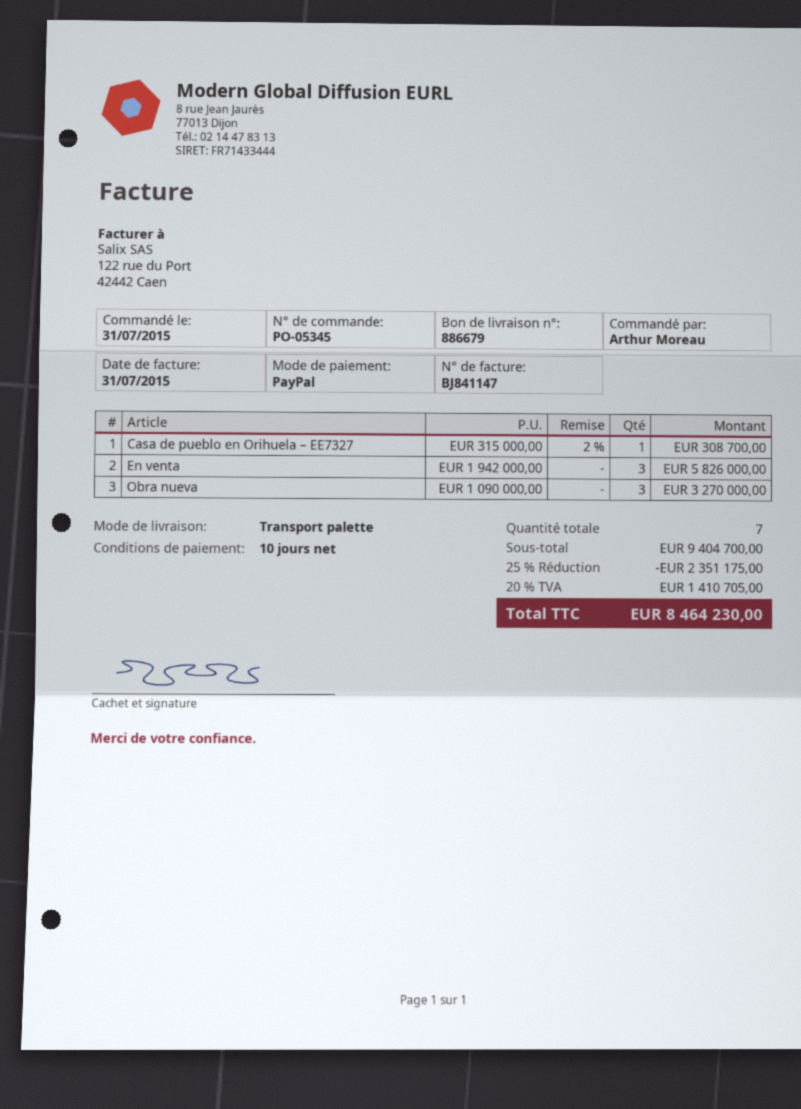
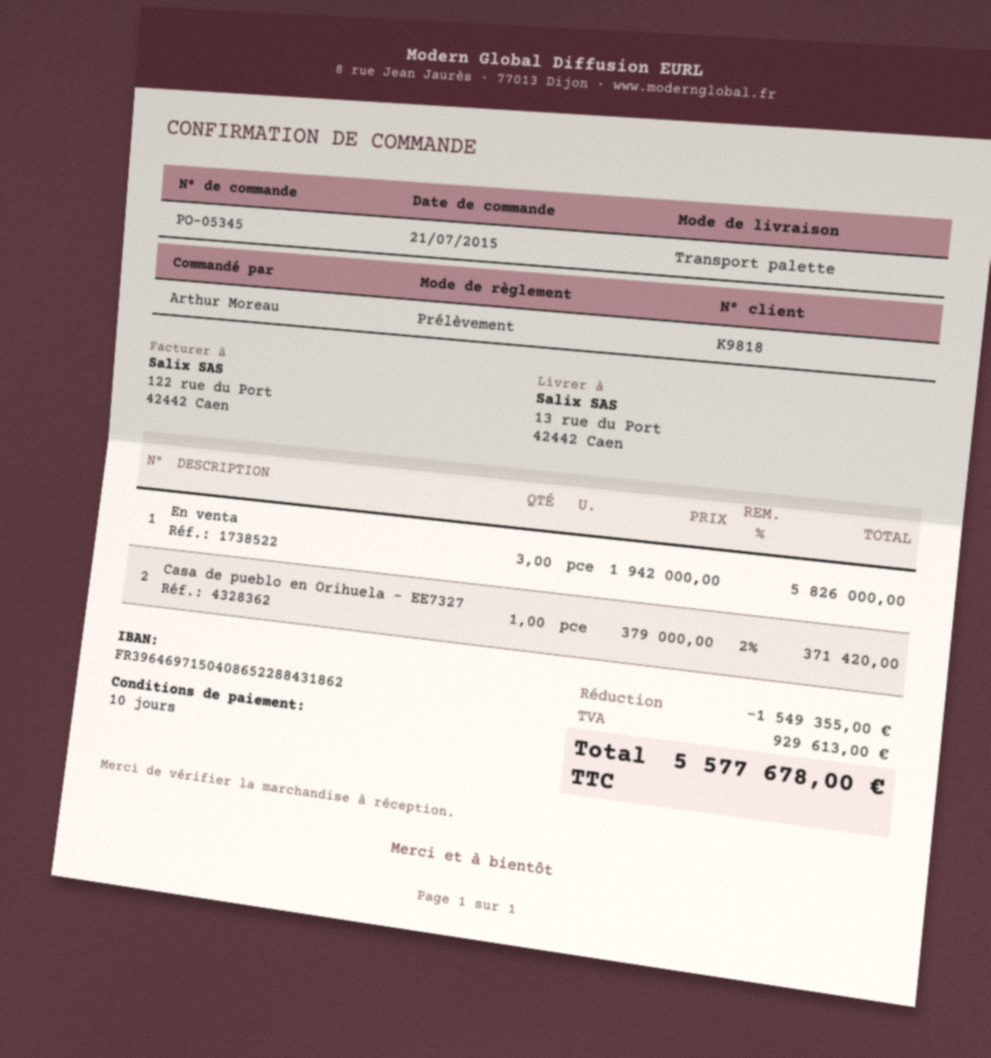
order date: 2015-07-31 -> 2015-07-21
payment method: PayPal -> direct debit
Casa de pueblo en Orihuela – EE7327: 1 x 315000.00 - 2% = 308700.00 -> 1 x 379000.00 - 2% = 371420.00
Obra nueva: 3 x 1090000.00 = 3270000.00 -> none
discount: 2351175.00 -> 1549355.00
tax: 1410705.00 -> 929613.00
total: 8464230.00 -> 5577678.00

